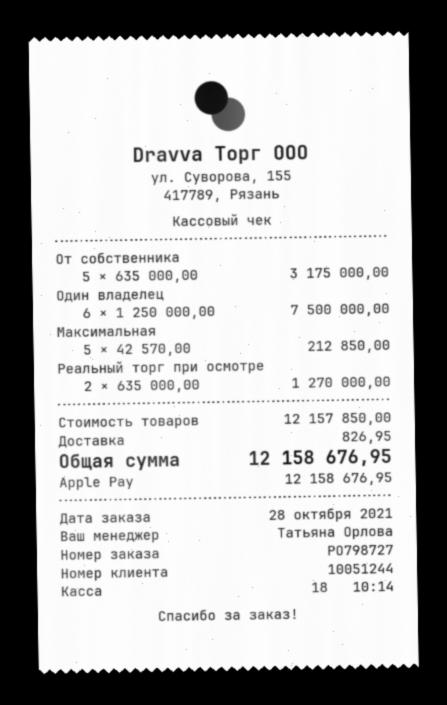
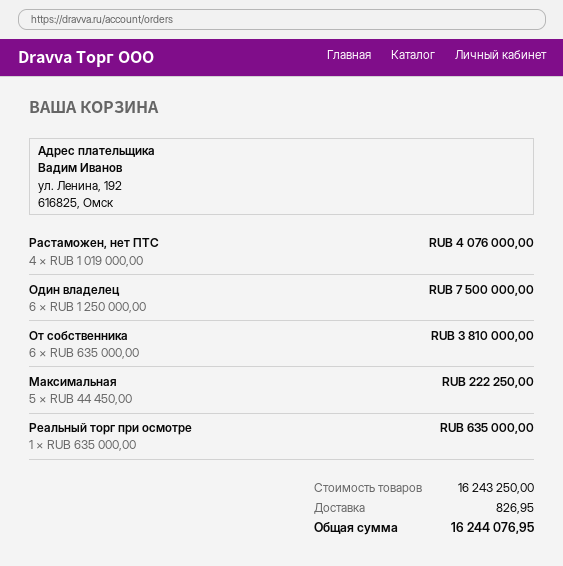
От собственника: 5 x 635000.00 = 3175000.00 -> 6 x 635000.00 = 3810000.00
Максимальная: 5 x 42570.00 = 212850.00 -> 5 x 44450.00 = 222250.00
Реальный торг при осмотре: 2 x 635000.00 = 1270000.00 -> 1 x 635000.00 = 635000.00
Растаможен, нет ПТС: none -> 4 x 1019000.00 = 4076000.00
subtotal: 12157850.00 -> 16243250.00
total: 12158676.95 -> 16244076.95

